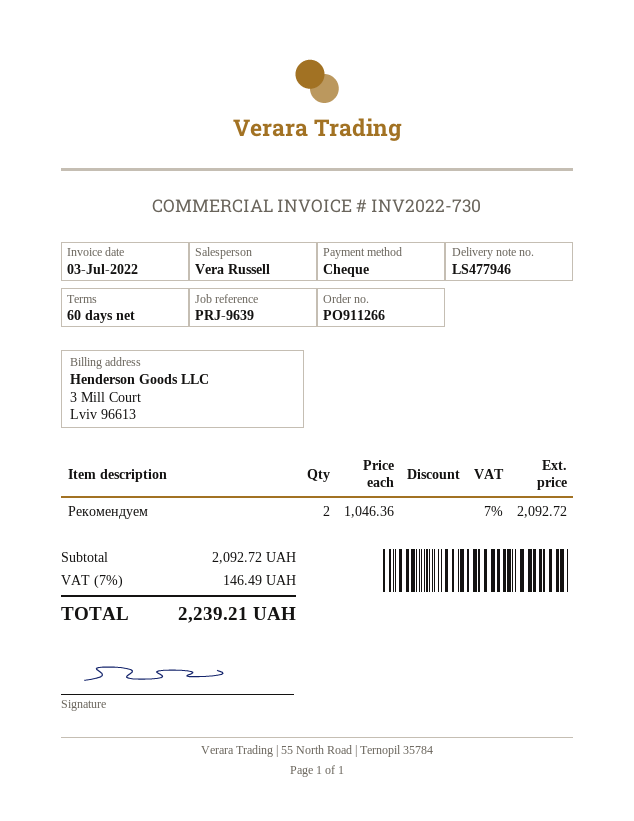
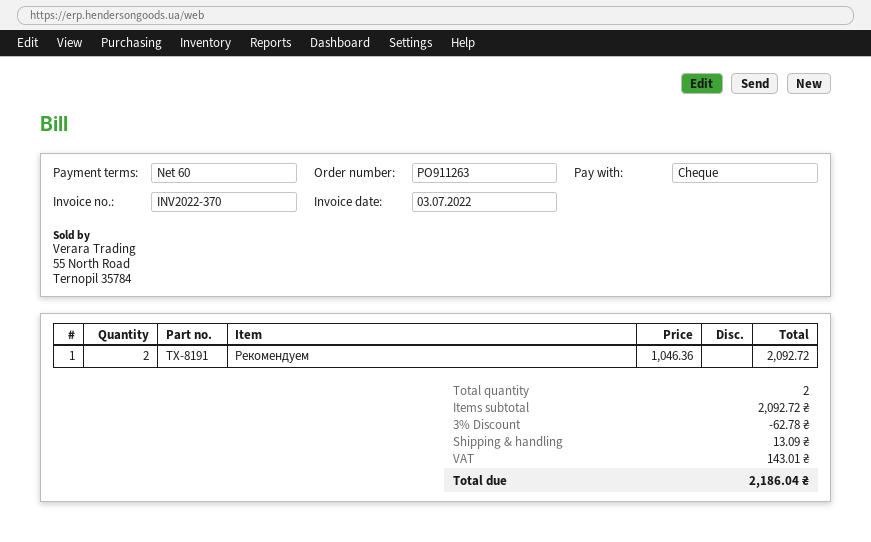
order number: PO911266 -> PO911263
invoice number: INV2022-730 -> INV2022-370
discount: none -> 3% = 62.78
shipping: none -> 13.09
tax: 146.49 -> 143.01
total: 2239.21 -> 2186.04

